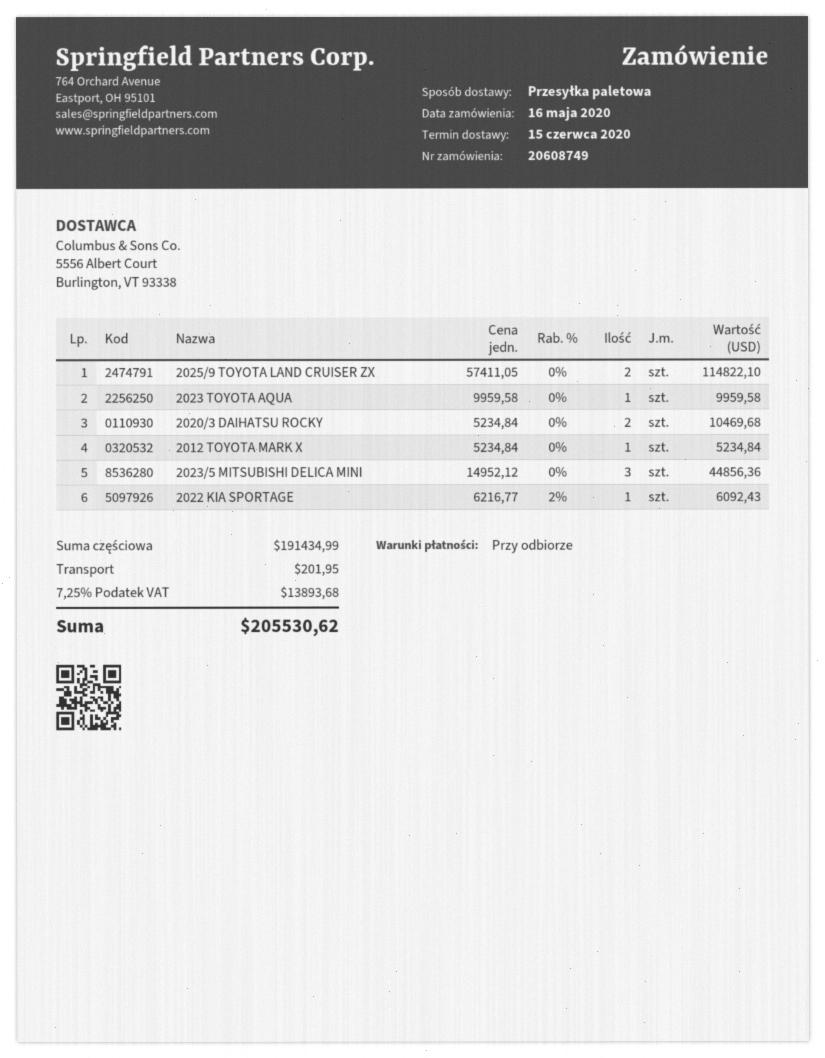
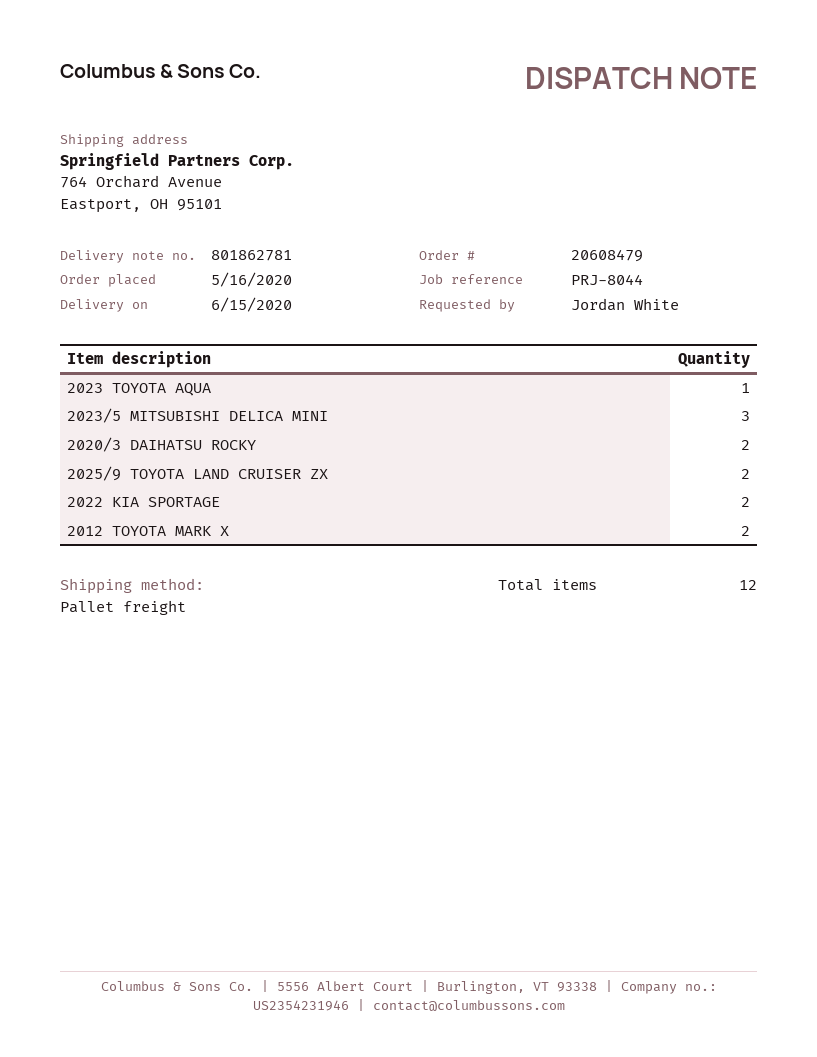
order number: 20608749 -> 20608479
2012 TOYOTA MARK X: 1 -> 2
2022 KIA SPORTAGE: 1 -> 2

